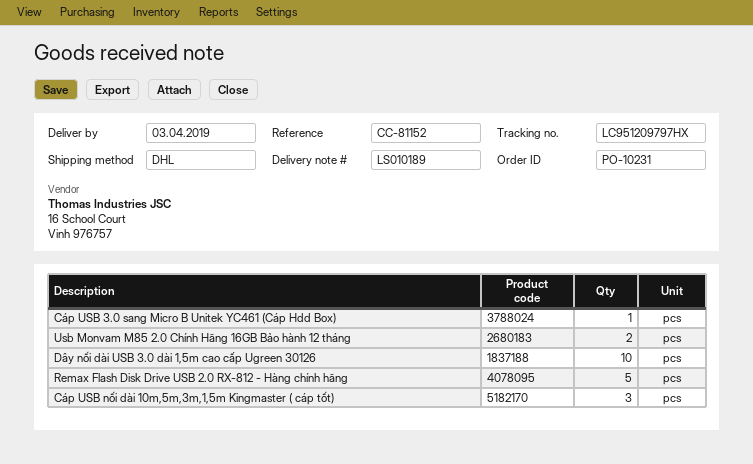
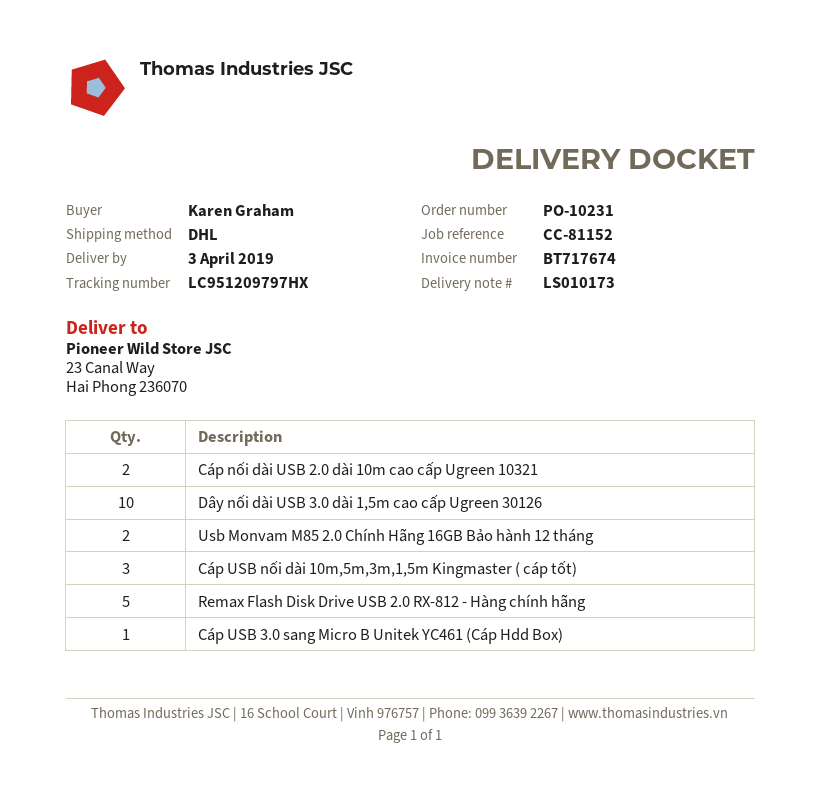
delivery note number: LS010189 -> LS010173
Cáp nối dài USB 2.0 dài 10m cao cấp Ugreen 10321: none -> 2

